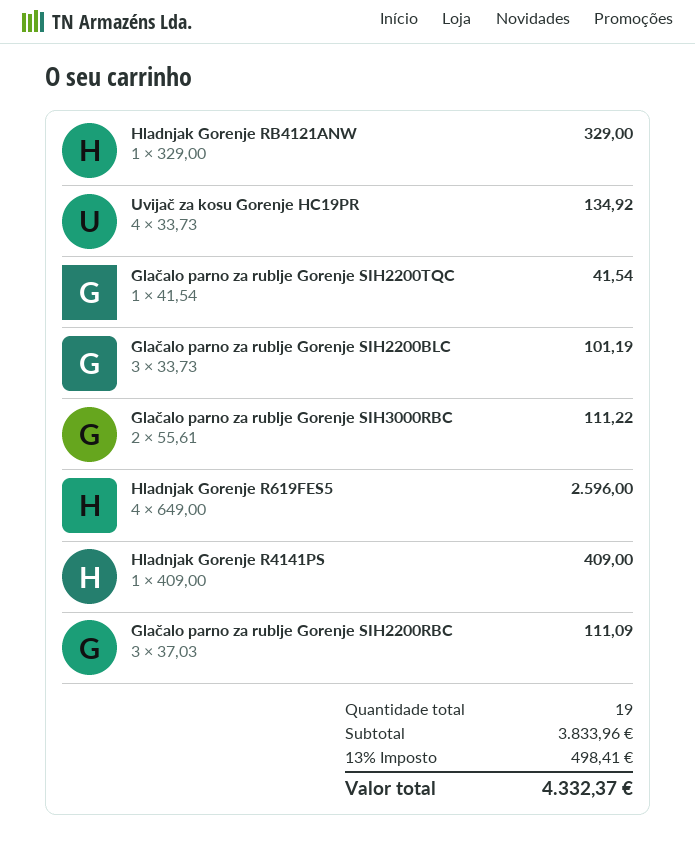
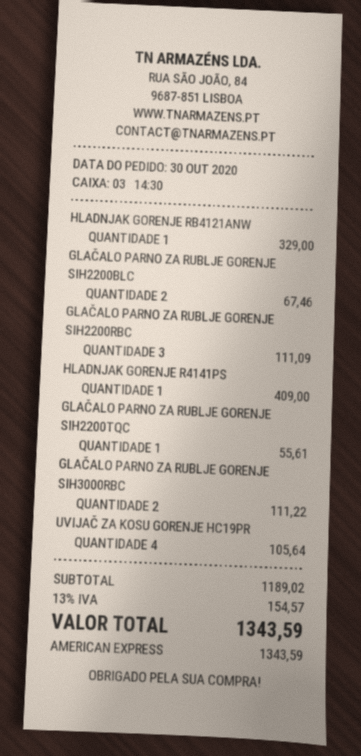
Uvijač za kosu Gorenje HC19PR: 4 for 134.92 -> 4 for 105.64
Glačalo parno za rublje Gorenje SIH2200TQC: 1 for 41.54 -> 1 for 55.61
Glačalo parno za rublje Gorenje SIH2200BLC: 3 for 101.19 -> 2 for 67.46
Hladnjak Gorenje R619FES5: 4 for 2596.00 -> none
subtotal: 3833.96 -> 1189.02
tax: 13% = 498.41 -> 13% = 154.57
total: 4332.37 -> 1343.59

